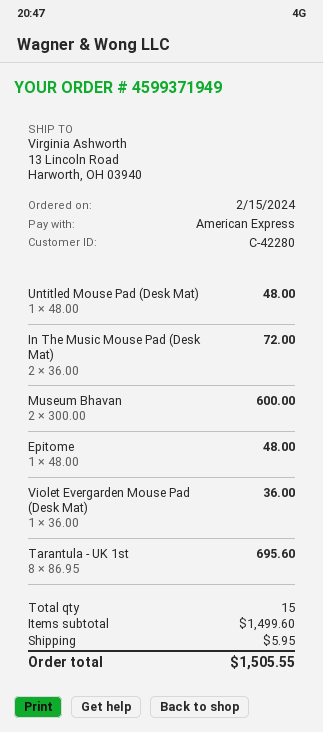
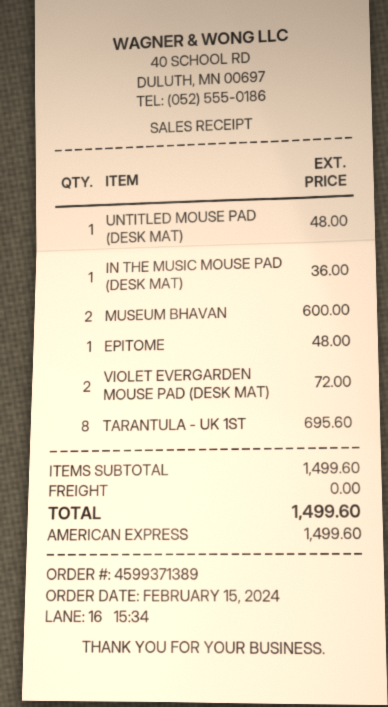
order number: 4599371949 -> 4599371389
In The Music Mouse Pad (Desk Mat): 2 for 72.00 -> 1 for 36.00
Violet Evergarden Mouse Pad (Desk Mat): 1 for 36.00 -> 2 for 72.00
shipping: 5.95 -> 0.00
total: 1505.55 -> 1499.60

